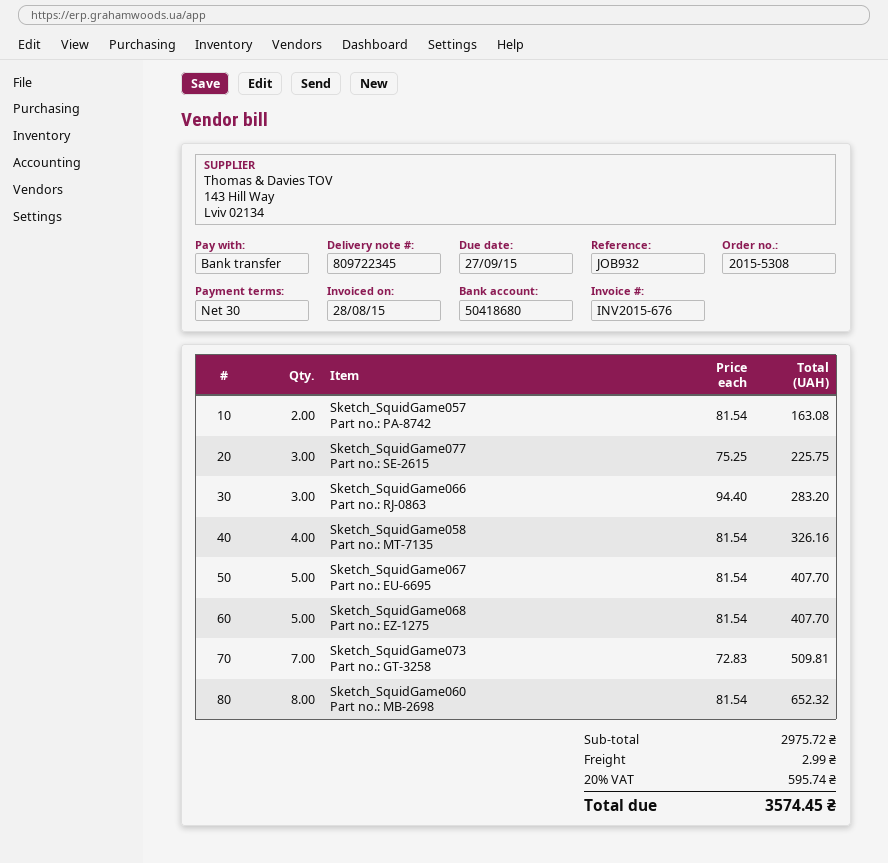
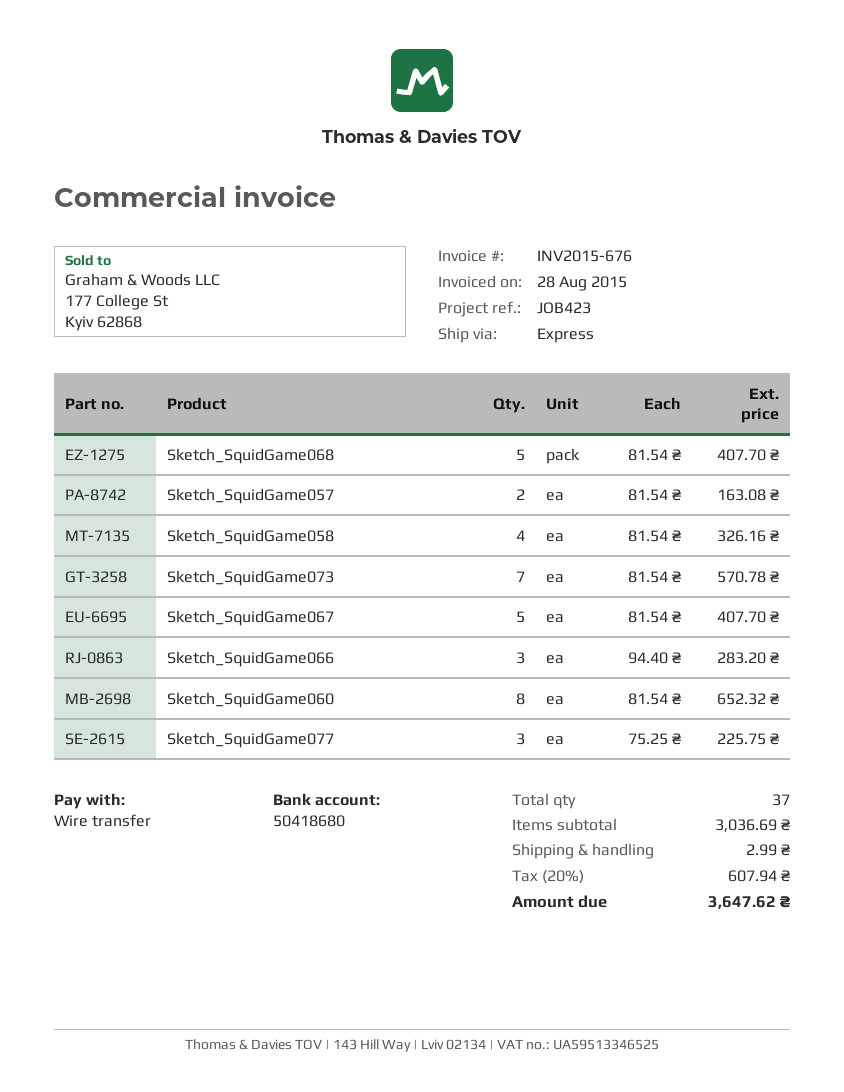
reference: JOB932 -> JOB423
Sketch_SquidGame073: 7 x 72.83 = 509.81 -> 7 x 81.54 = 570.78
subtotal: 2975.72 -> 3036.69
tax: 20% = 595.74 -> 20% = 607.94
total: 3574.45 -> 3647.62

